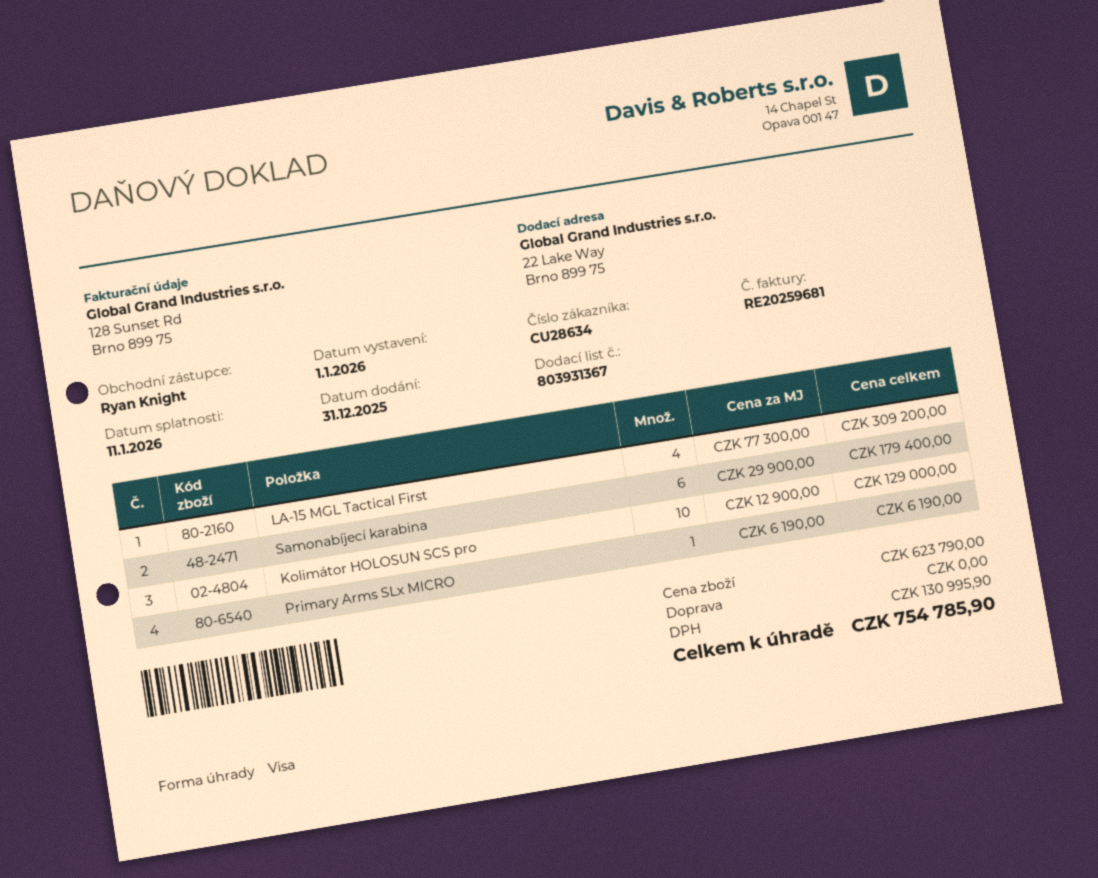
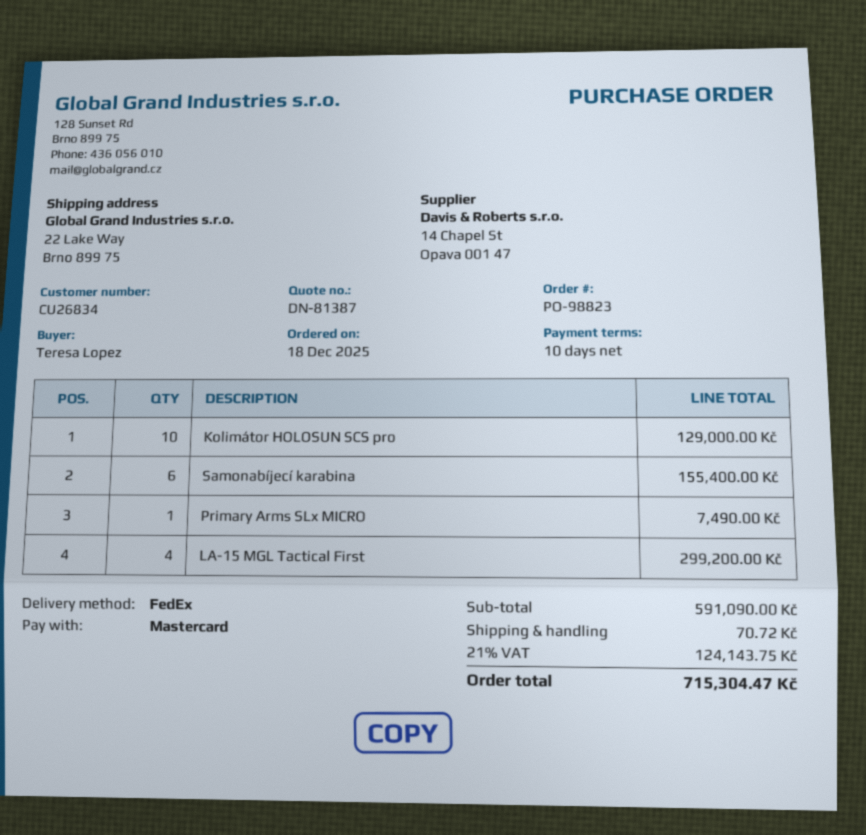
customer number: CU28634 -> CU26834
payment method: Visa -> Mastercard
LA-15 MGL Tactical First: 4 for 309200.00 -> 4 for 299200.00
Samonabíjecí karabina: 6 for 179400.00 -> 6 for 155400.00
Primary Arms SLx MICRO: 1 for 6190.00 -> 1 for 7490.00
subtotal: 623790.00 -> 591090.00
shipping: 0.00 -> 70.72
tax: 130995.90 -> 124143.75
total: 754785.90 -> 715304.47

